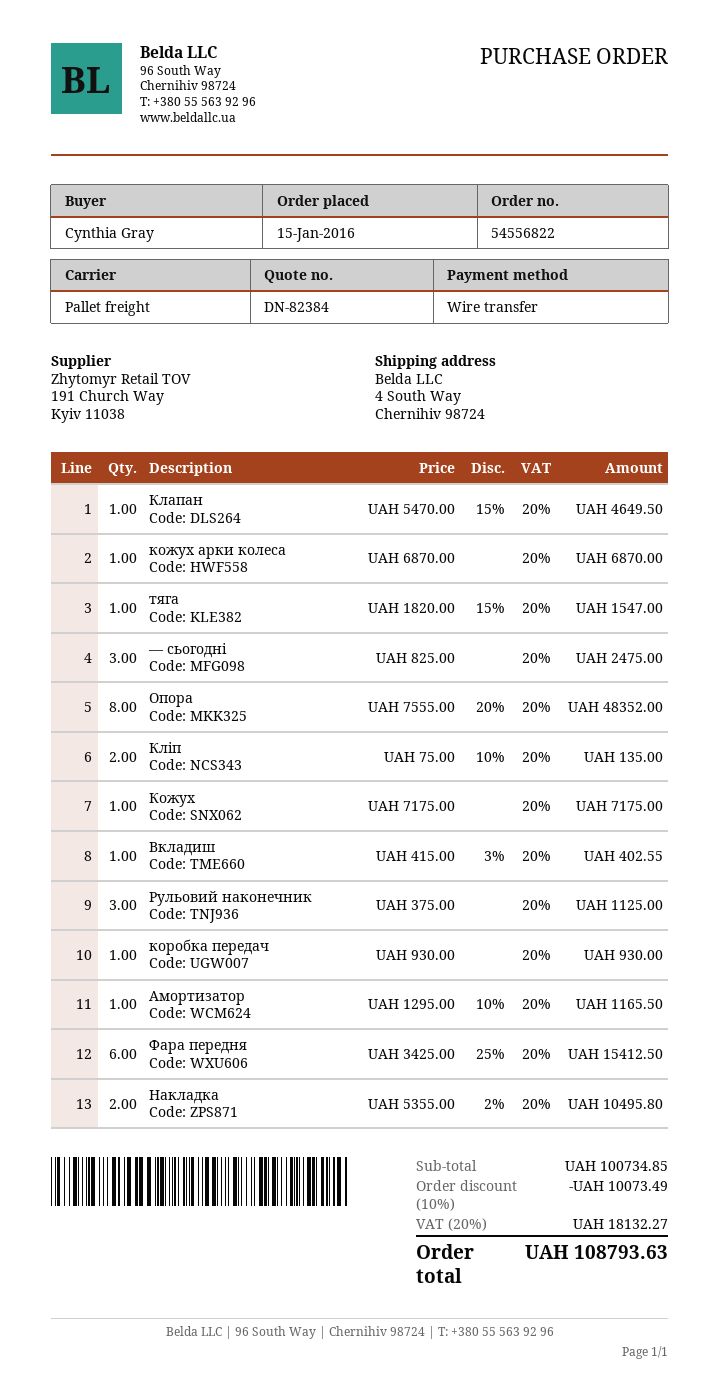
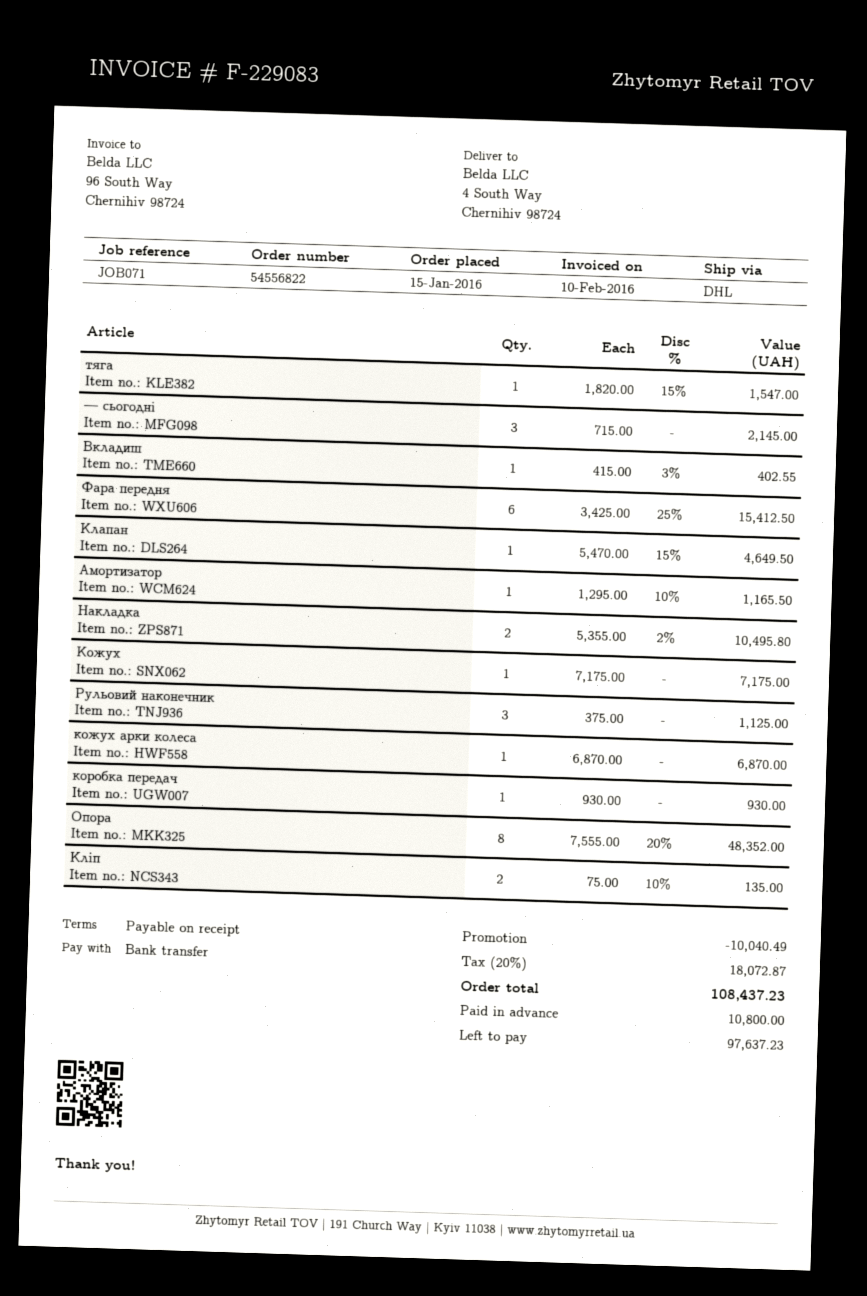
shipping method: pallet freight -> DHL
— сьогодні: 3 x 825.00 = 2475.00 -> 3 x 715.00 = 2145.00
discount: 10073.49 -> 10040.49
tax: 20% = 18132.27 -> 20% = 18072.87
total: 108793.63 -> 108437.23

